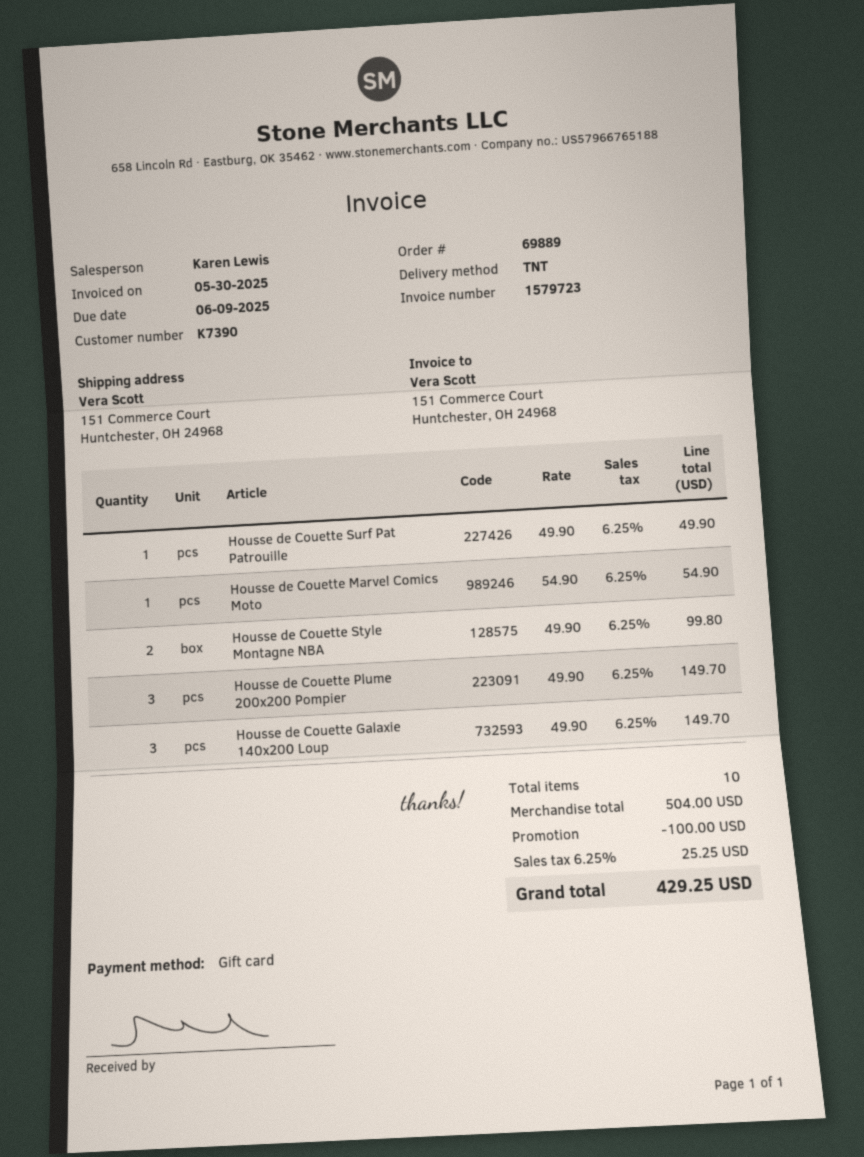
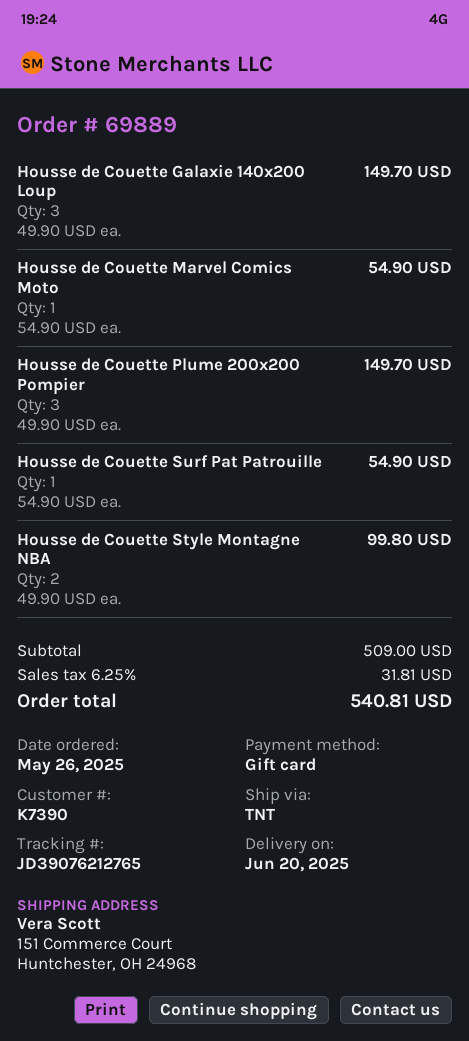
Housse de Couette Surf Pat Patrouille: 1 x 49.90 = 49.90 -> 1 x 54.90 = 54.90
subtotal: 504.00 -> 509.00
discount: 100.00 -> none
tax: 6.25% = 25.25 -> 6.25% = 31.81
total: 429.25 -> 540.81

